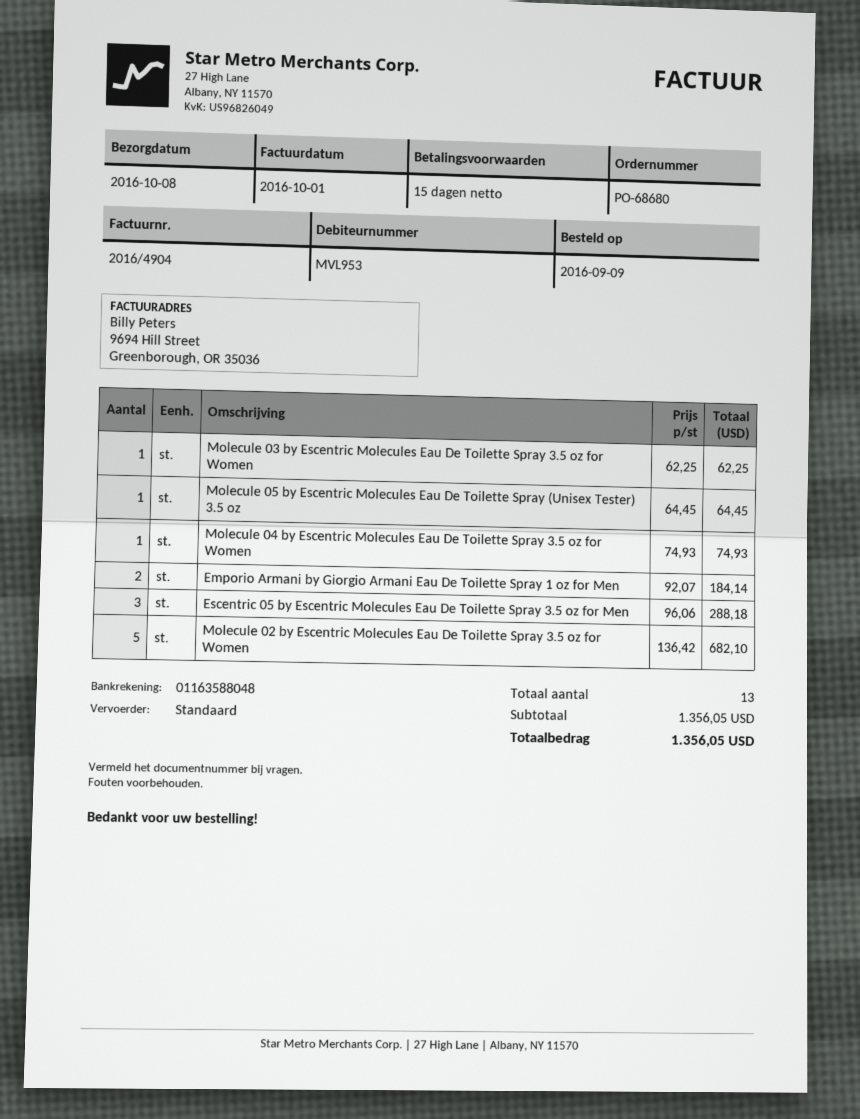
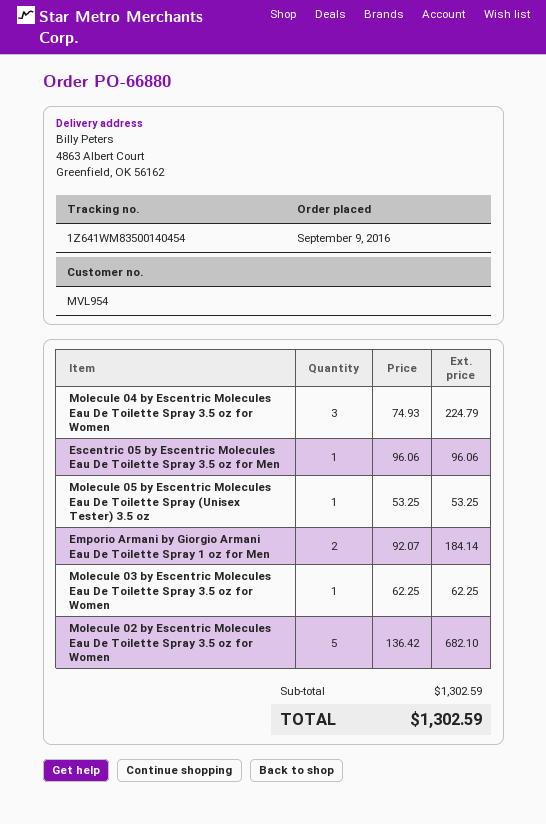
order number: PO-68680 -> PO-66880
customer number: MVL953 -> MVL954
Molecule 05 by Escentric Molecules Eau De Toilette Spray (Unisex Tester) 3.5 oz: 1 x 64.45 = 64.45 -> 1 x 53.25 = 53.25
Molecule 04 by Escentric Molecules Eau De Toilette Spray 3.5 oz for Women: 1 x 74.93 = 74.93 -> 3 x 74.93 = 224.79
Escentric 05 by Escentric Molecules Eau De Toilette Spray 3.5 oz for Men: 3 x 96.06 = 288.18 -> 1 x 96.06 = 96.06
subtotal: 1356.05 -> 1302.59
total: 1356.05 -> 1302.59

